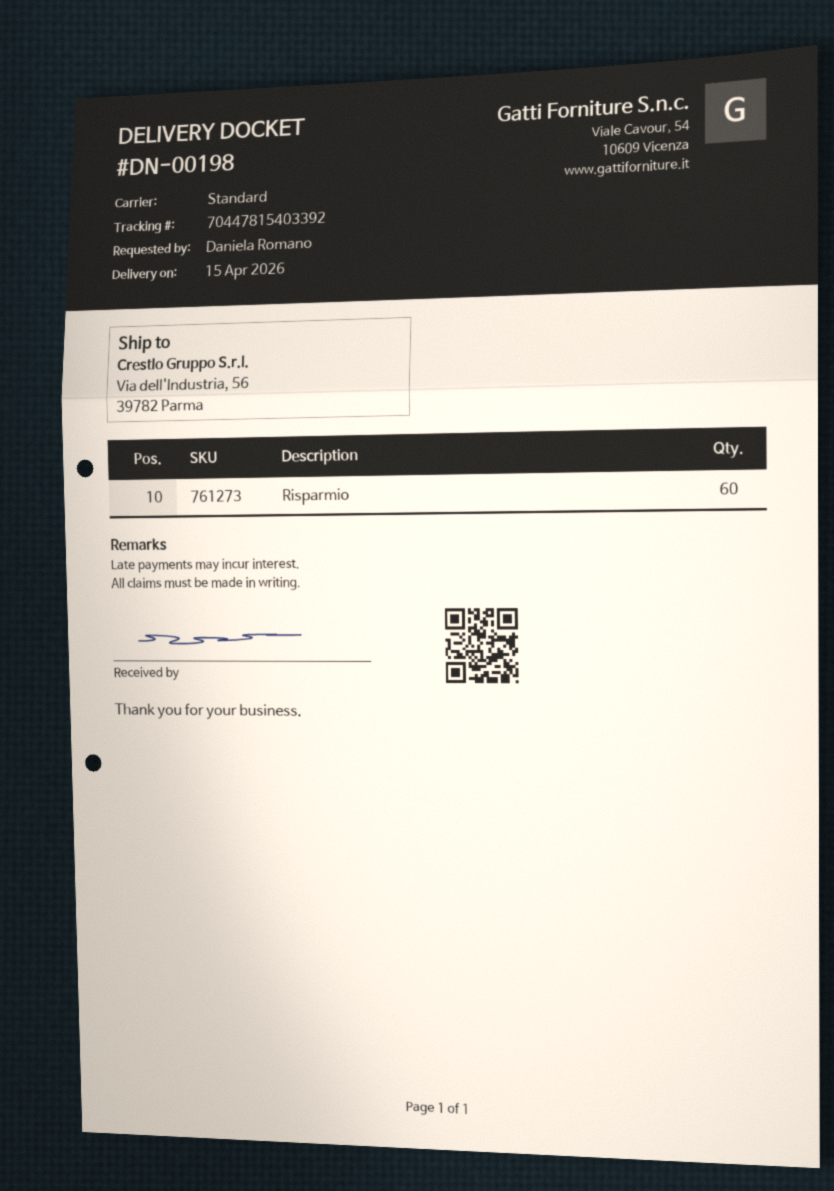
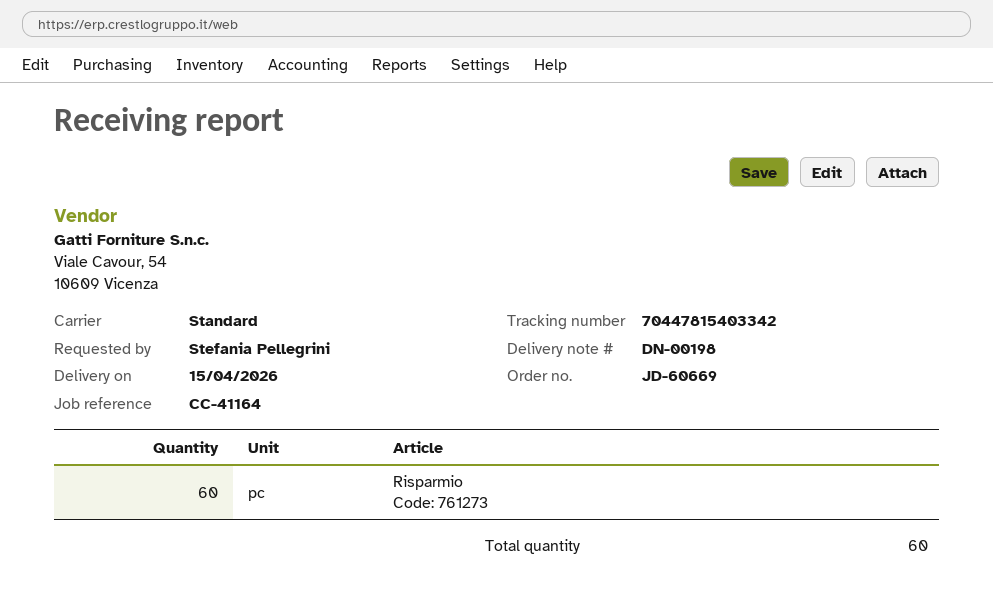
ordered by: Daniela Romano -> Stefania Pellegrini
tracking number: 70447815403392 -> 70447815403342

